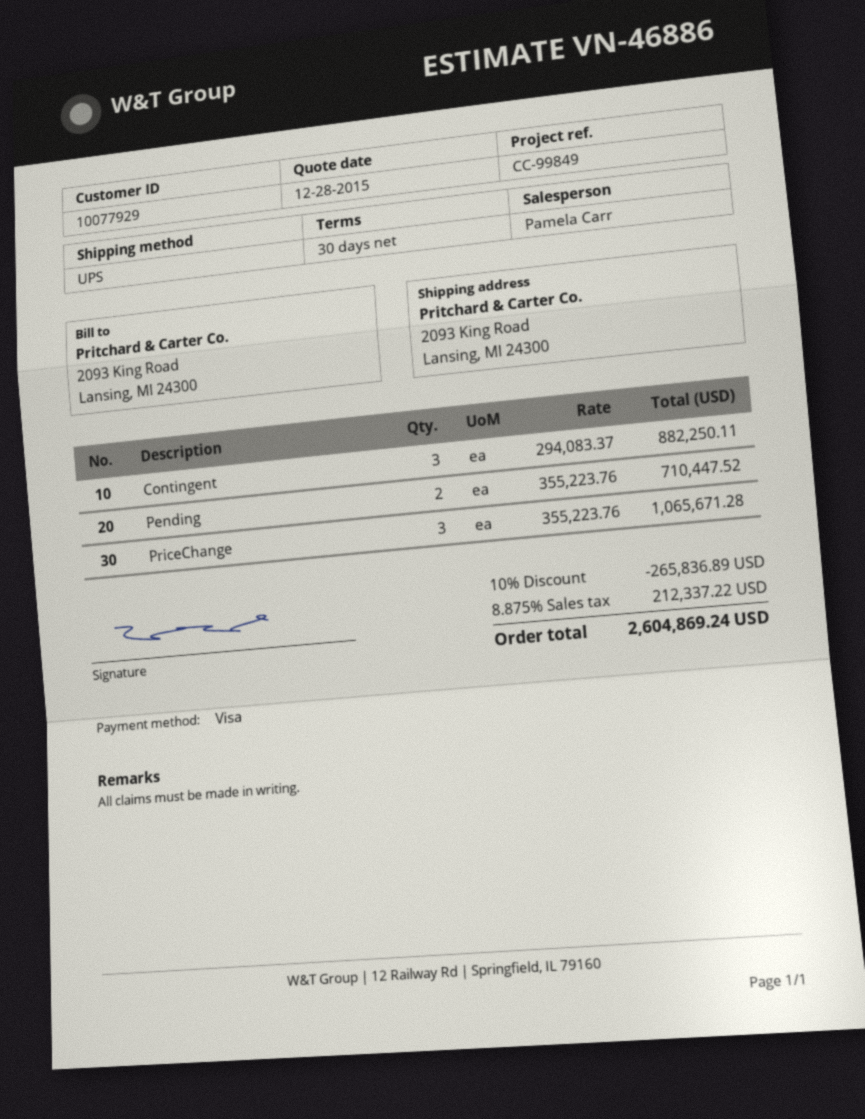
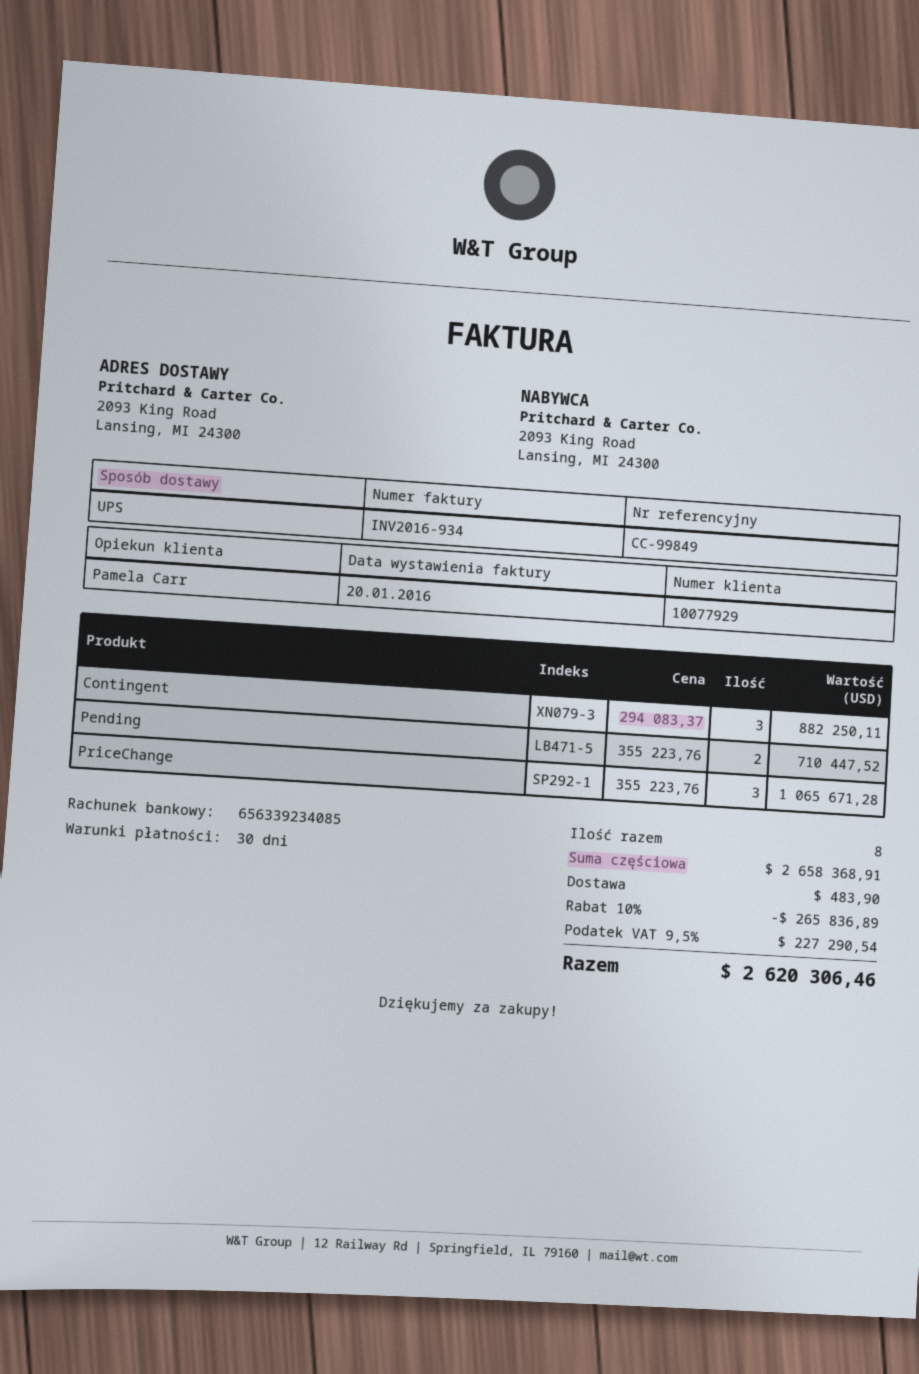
shipping: none -> 483.90
tax: 8.875% = 212337.22 -> 9.5% = 227290.54
total: 2604869.24 -> 2620306.46

